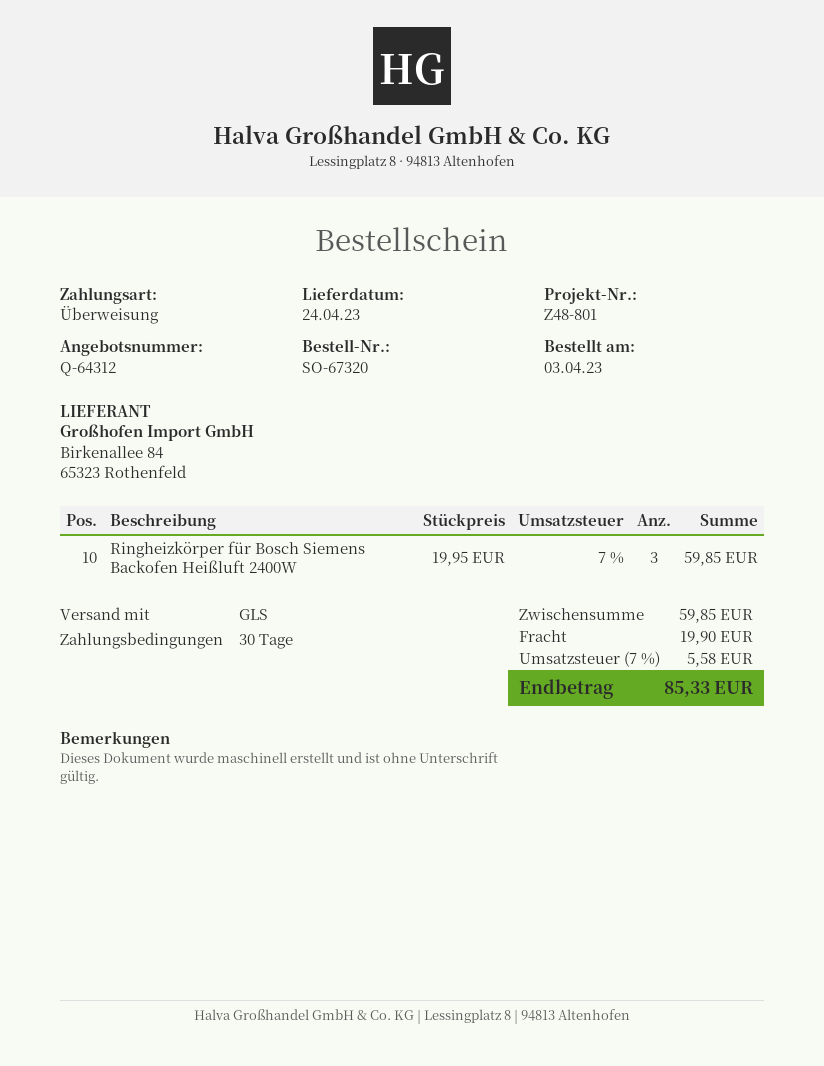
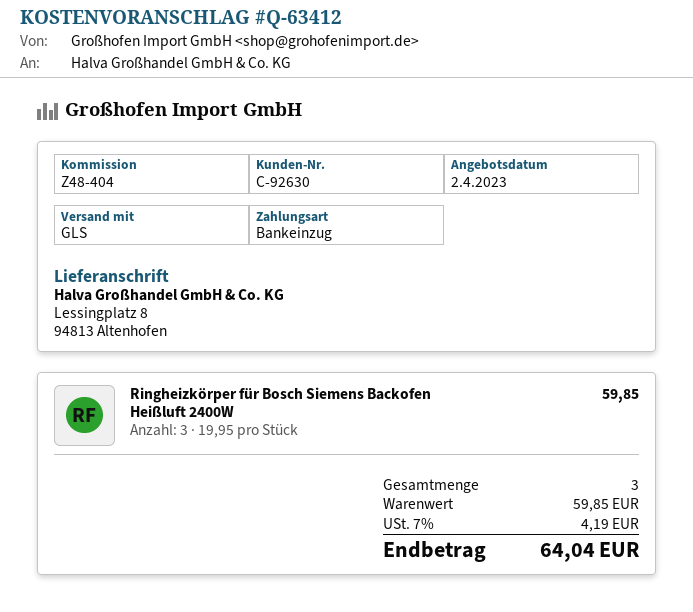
quote number: Q-64312 -> Q-63412
reference: Z48-801 -> Z48-404
payment method: bank transfer -> direct debit
shipping: 19.90 -> none
tax: 7% = 5.58 -> 7% = 4.19
total: 85.33 -> 64.04

